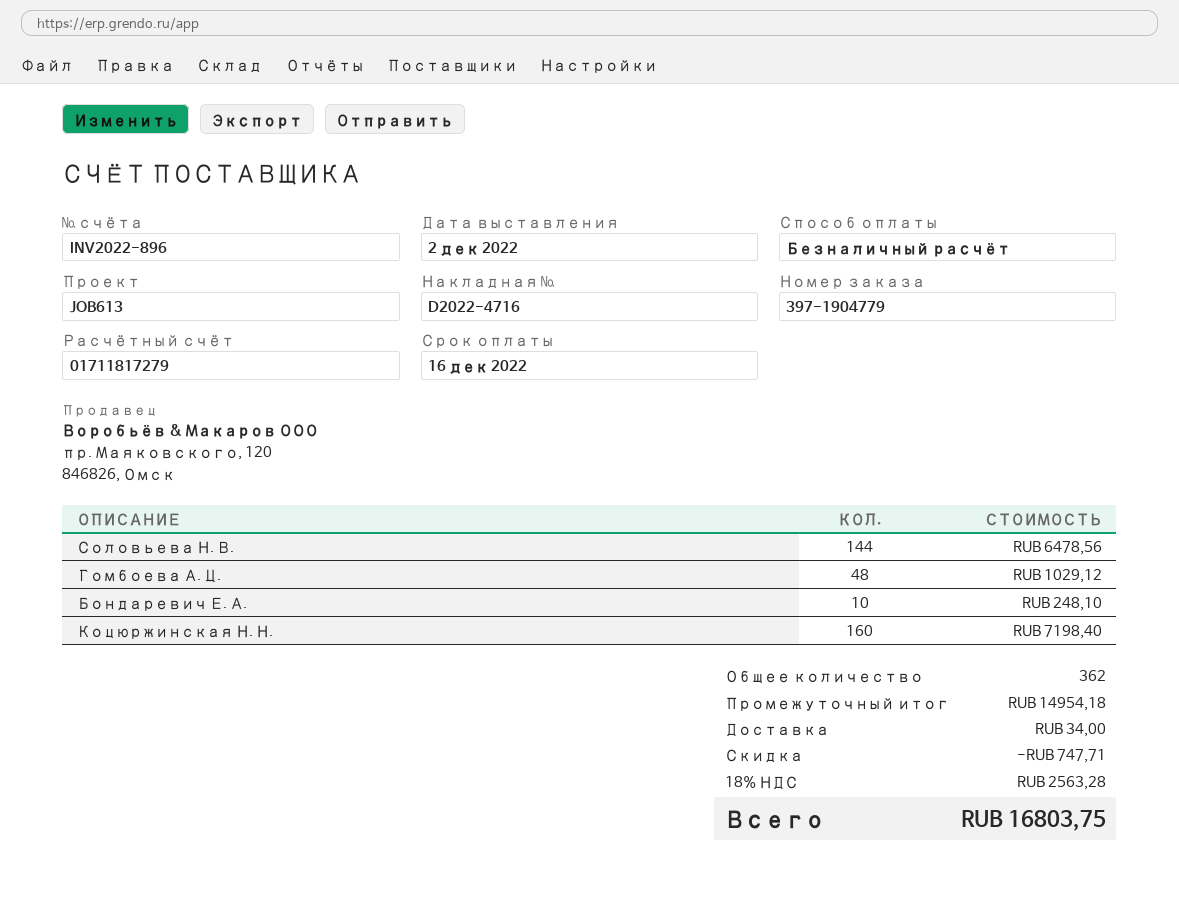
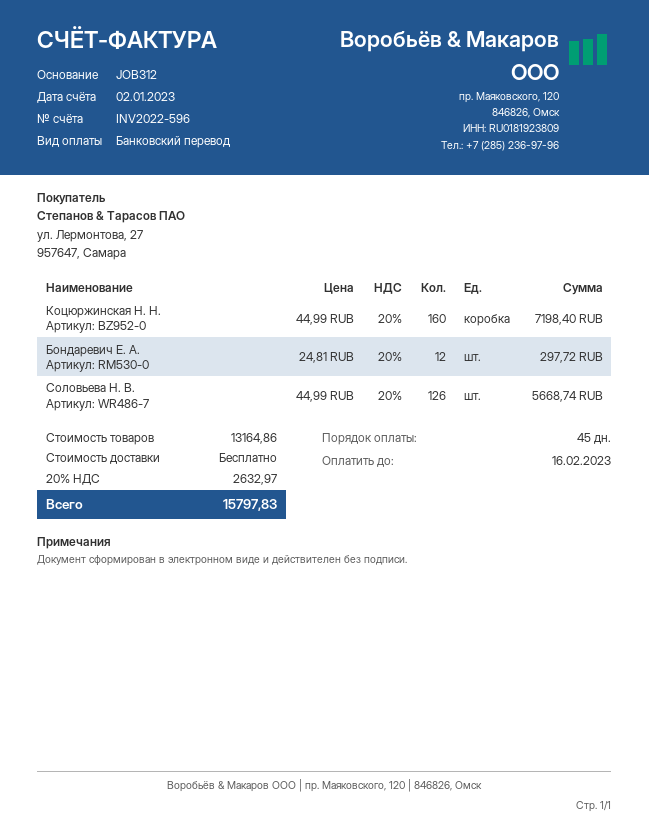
invoice number: INV2022-896 -> INV2022-596
invoice date: 2022-12-02 -> 2023-01-02
due date: 2022-12-16 -> 2023-02-16
reference: JOB613 -> JOB312
Соловьева Н. В.: 144 for 6478.56 -> 126 for 5668.74
Гомбоева А. Ц.: 48 for 1029.12 -> none
Бондаревич Е. А.: 10 for 248.10 -> 12 for 297.72
subtotal: 14954.18 -> 13164.86
discount: 747.71 -> none
shipping: 34.00 -> 0.00
tax: 18% = 2563.28 -> 20% = 2632.97
total: 16803.75 -> 15797.83

